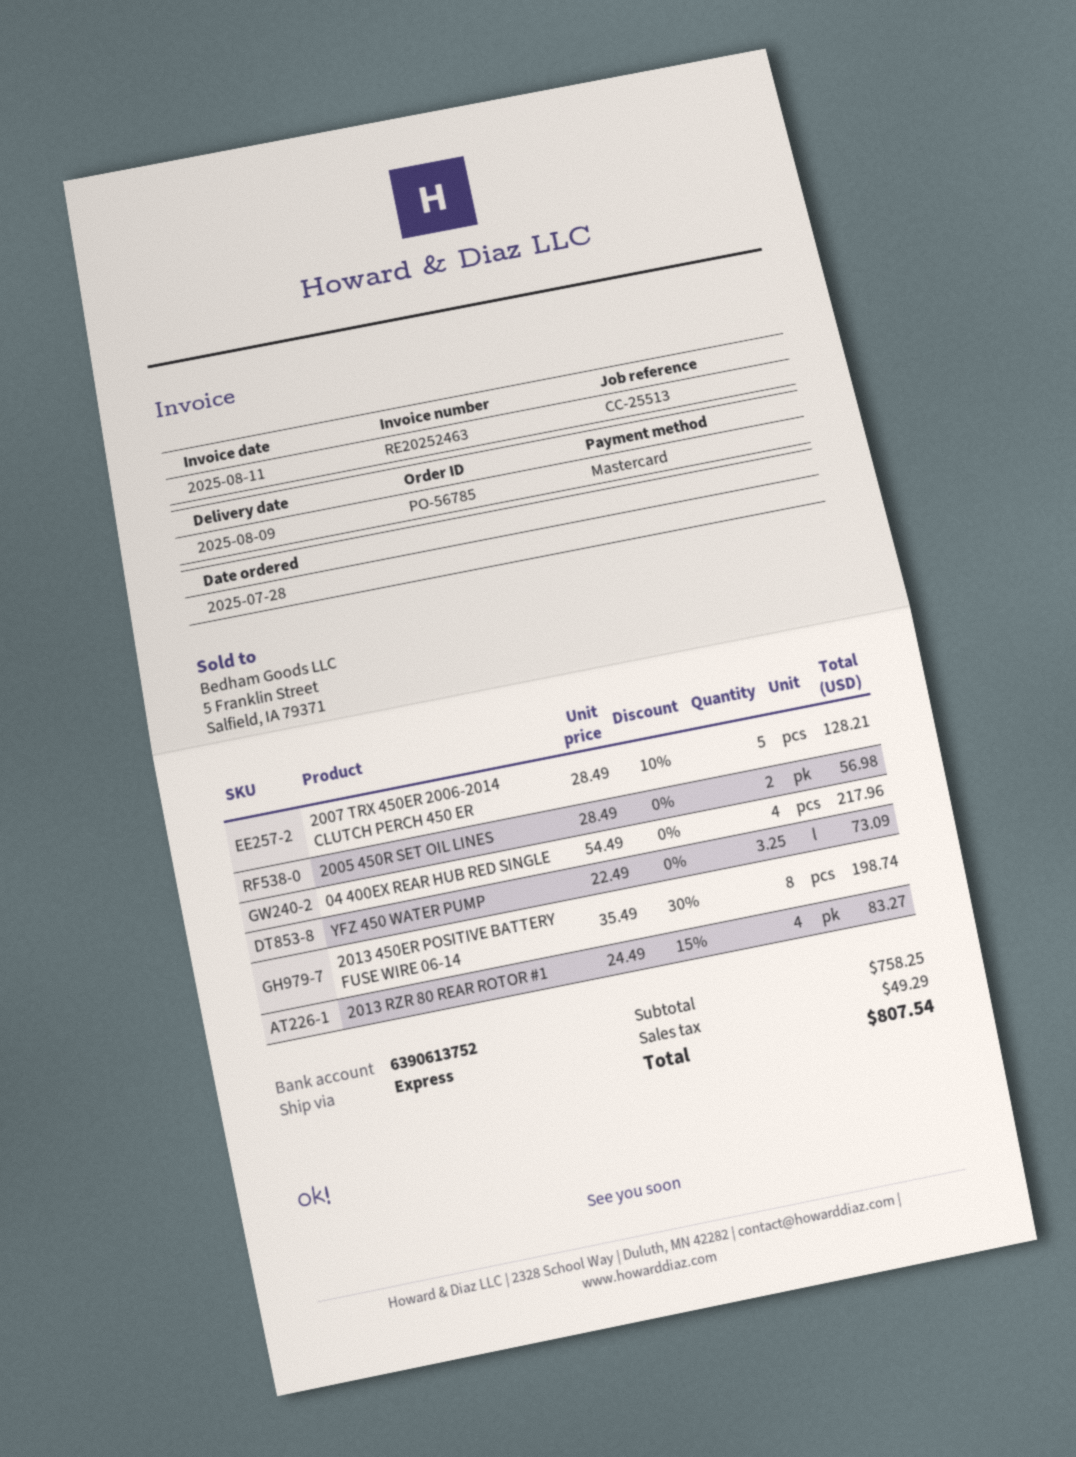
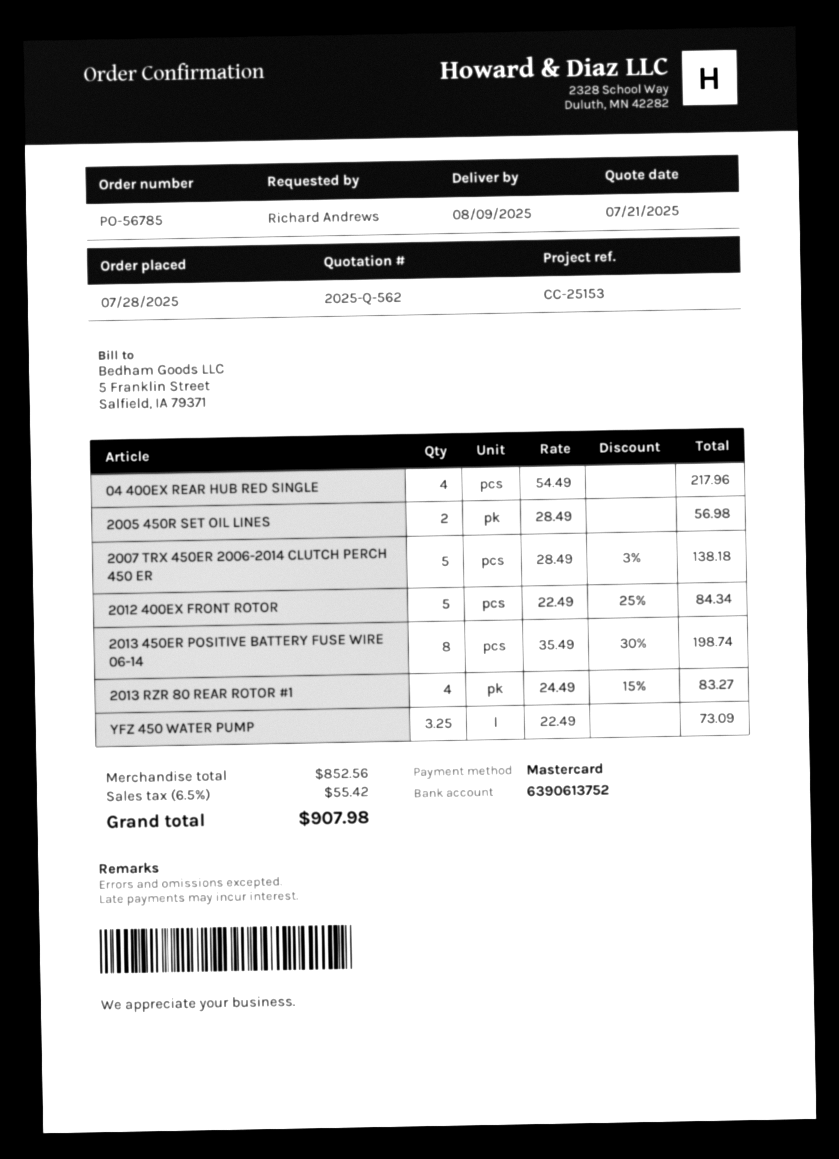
reference: CC-25513 -> CC-25153
2007 TRX 450ER 2006-2014 CLUTCH PERCH 450 ER: 5 x 28.49 - 10% = 128.21 -> 5 x 28.49 - 3% = 138.18
2012 400EX FRONT ROTOR: none -> 5 x 22.49 - 25% = 84.34
subtotal: 758.25 -> 852.56
tax: 49.29 -> 55.42
total: 807.54 -> 907.98

